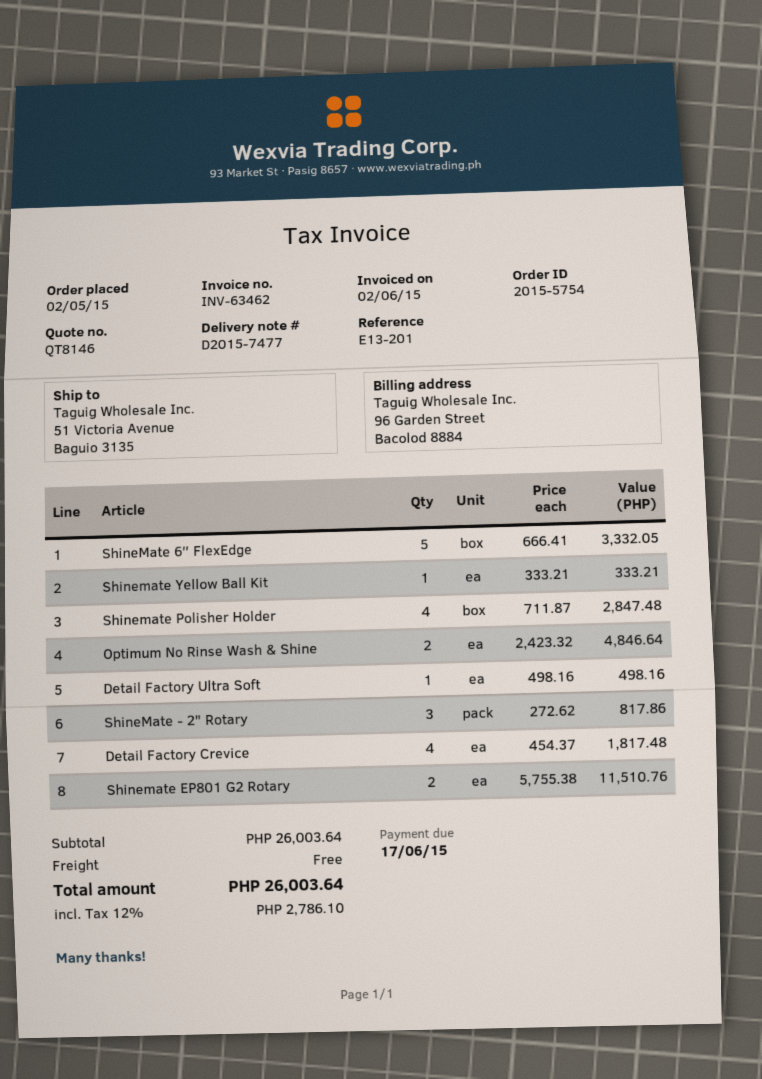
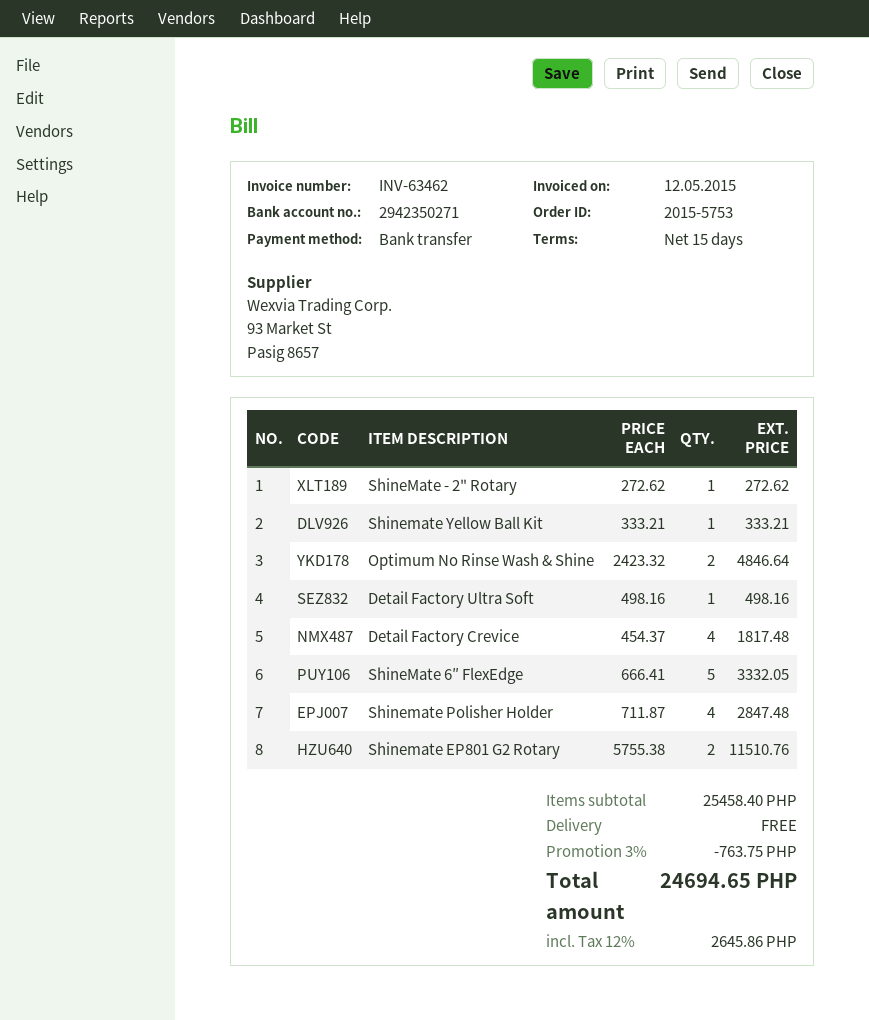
order number: 2015-5754 -> 2015-5753
invoice date: 2015-06-02 -> 2015-05-12
ShineMate - 2" Rotary: 3 x 272.62 = 817.86 -> 1 x 272.62 = 272.62
subtotal: 26003.64 -> 25458.40
discount: none -> 3% = 763.75
tax: 12% = 2786.10 -> 12% = 2645.86
total: 26003.64 -> 24694.65

